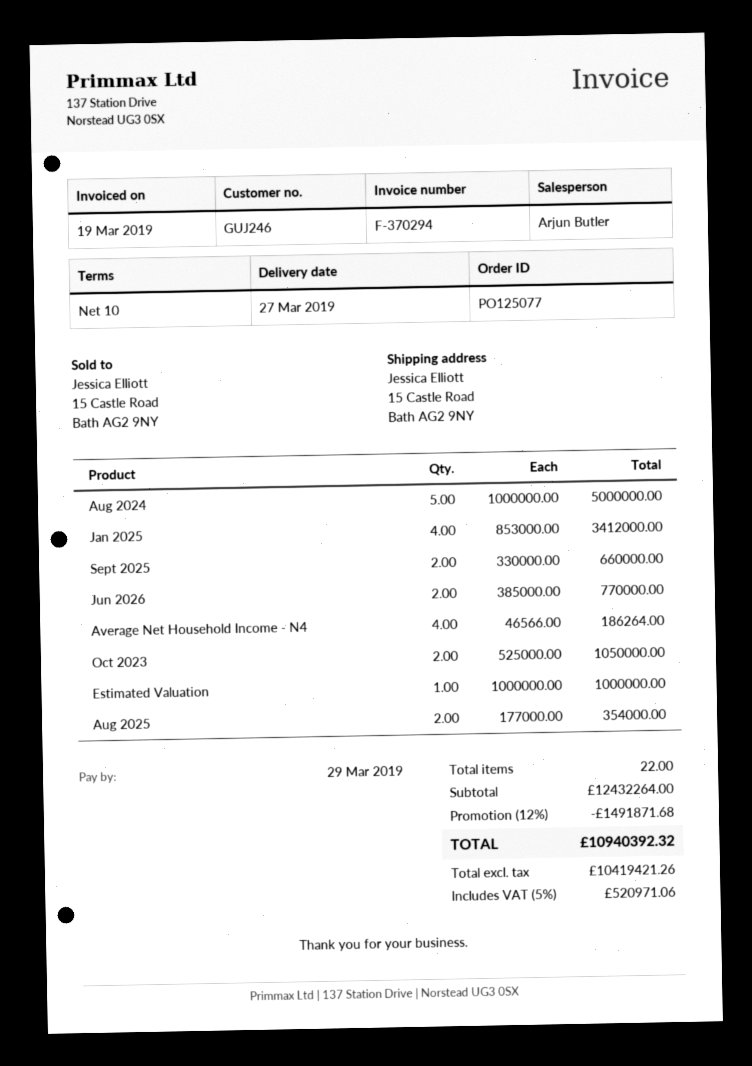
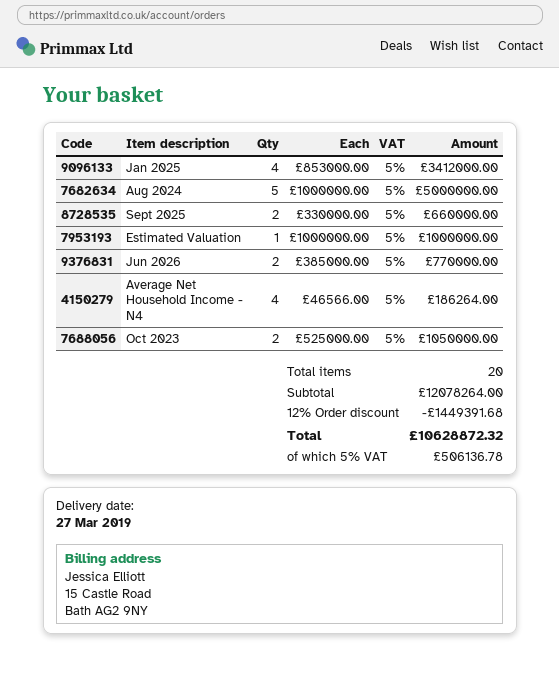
Aug 2025: 2 x 177000.00 = 354000.00 -> none
total quantity: 22 -> 20
subtotal: 12432264.00 -> 12078264.00
discount: 12% = 1491871.68 -> 12% = 1449391.68
tax: 5% = 520971.06 -> 5% = 506136.78
total: 10940392.32 -> 10628872.32

